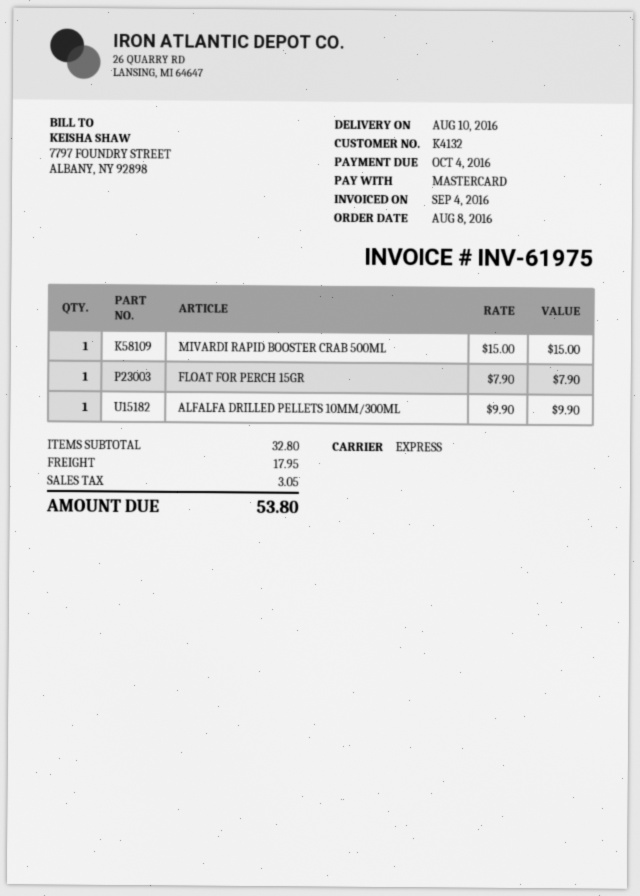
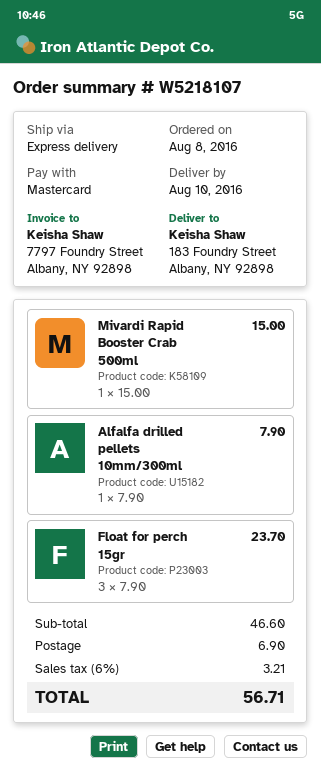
FLOAT FOR PERCH 15GR: 1 x 7.90 = 7.90 -> 3 x 7.90 = 23.70
ALFALFA DRILLED PELLETS 10MM/300ML: 1 x 9.90 = 9.90 -> 1 x 7.90 = 7.90
subtotal: 32.80 -> 46.60
shipping: 17.95 -> 6.90
tax: 3.05 -> 3.21
total: 53.80 -> 56.71

